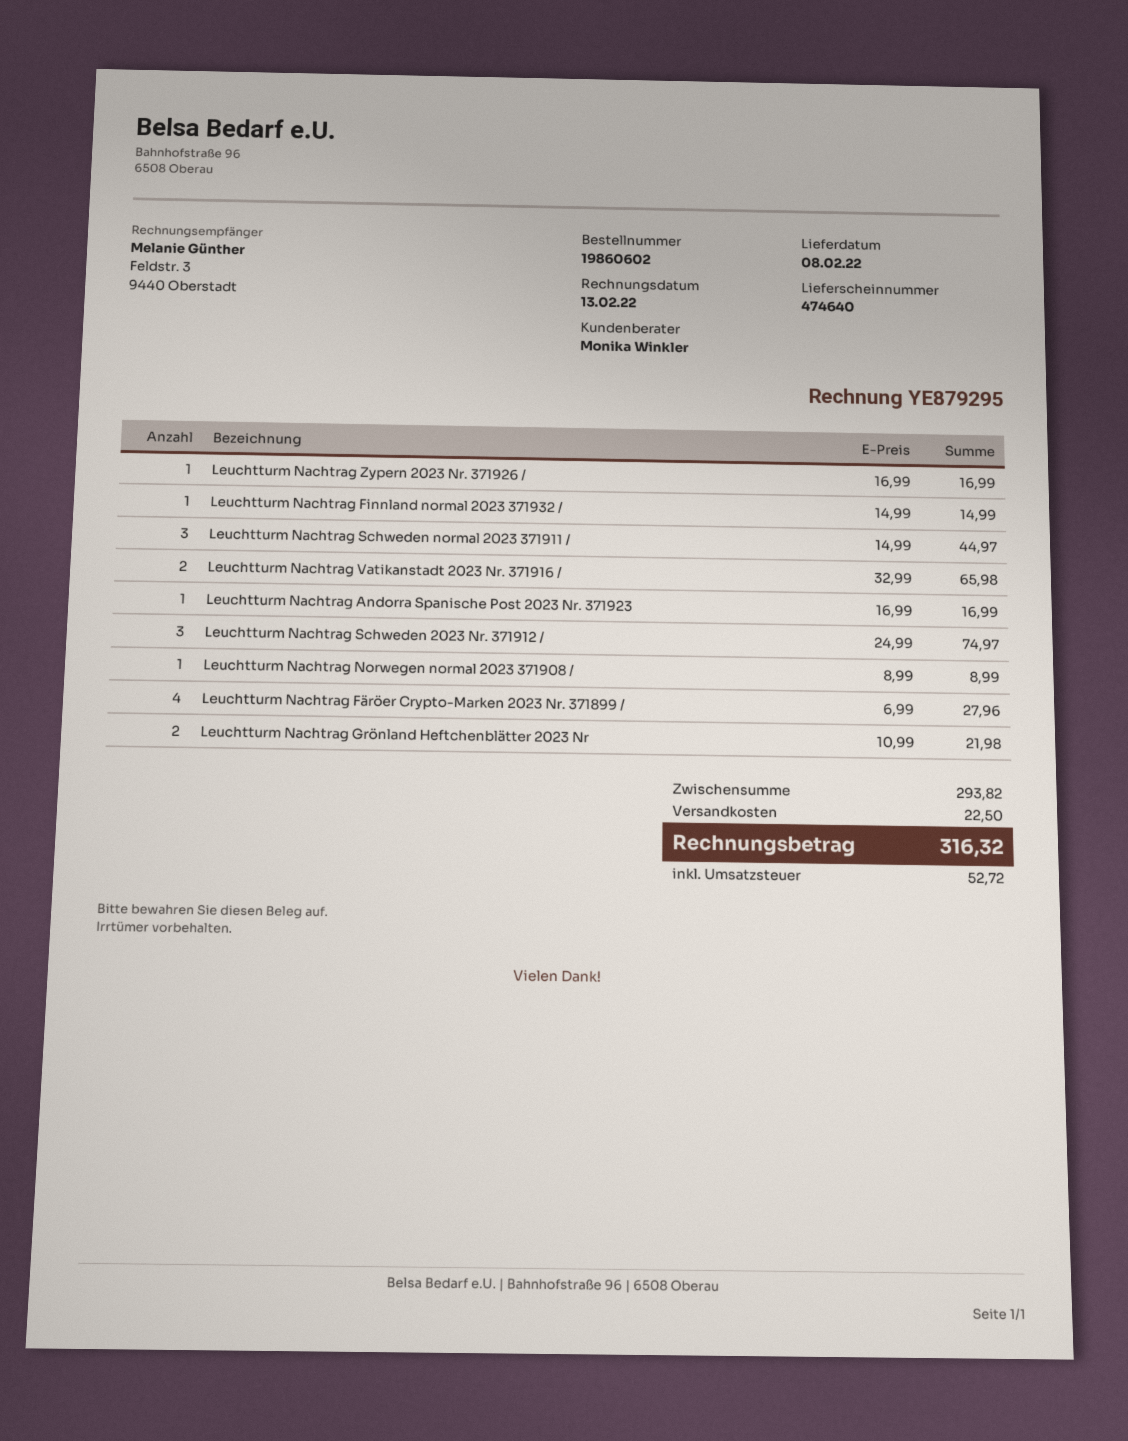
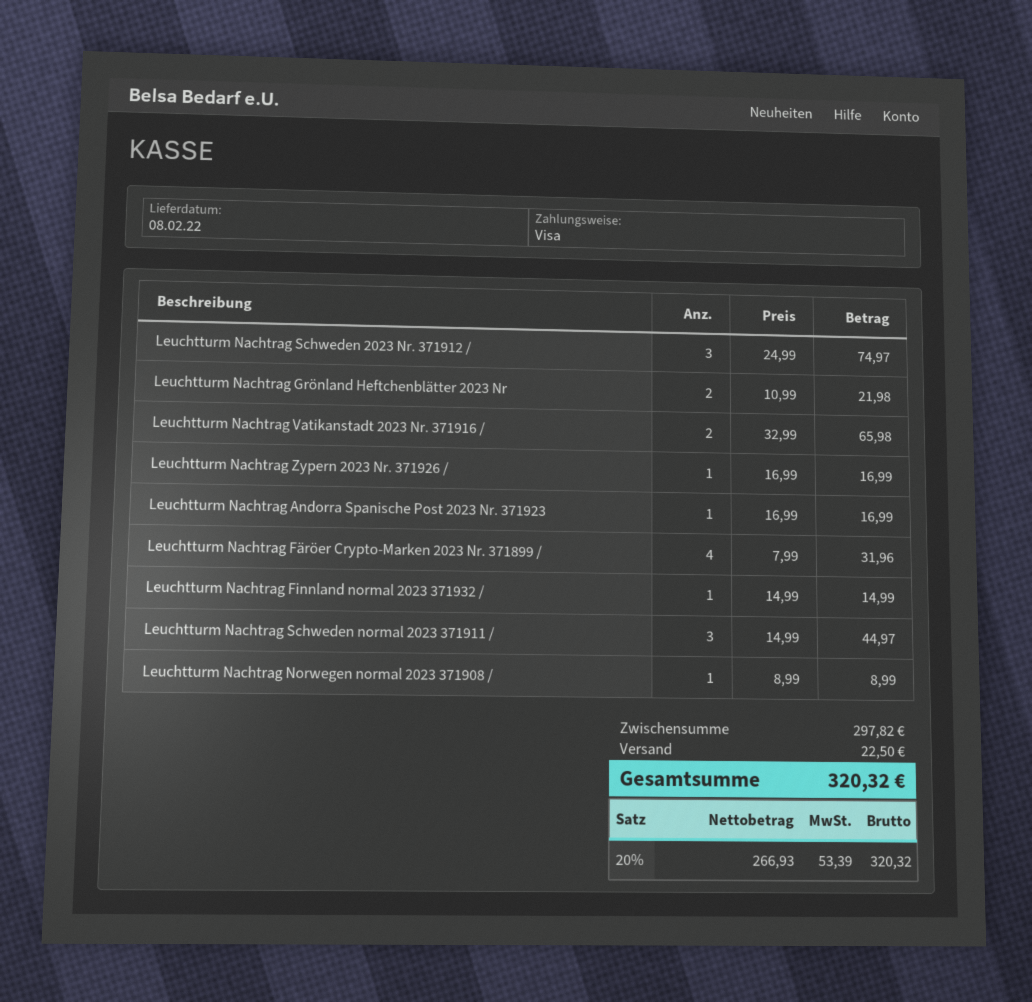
Leuchtturm Nachtrag Färöer Crypto-Marken 2023 Nr. 371899 /: 4 x 6.99 = 27.96 -> 4 x 7.99 = 31.96
subtotal: 293.82 -> 297.82
tax: 52.72 -> 53.39
total: 316.32 -> 320.32

